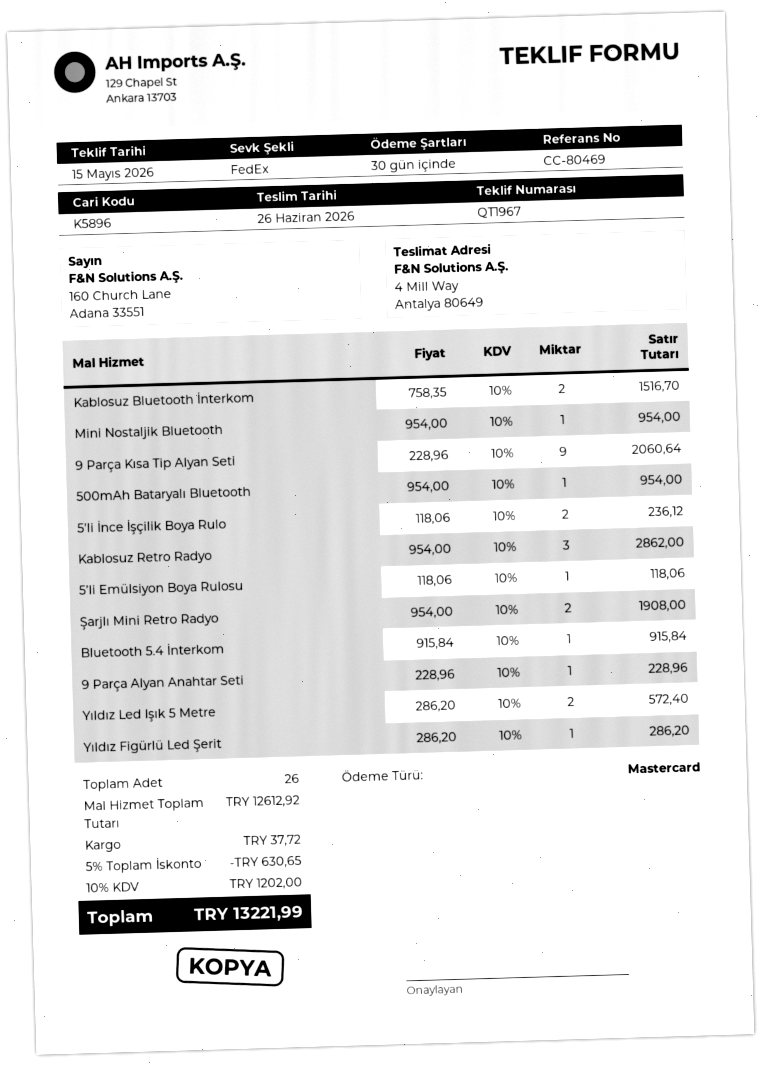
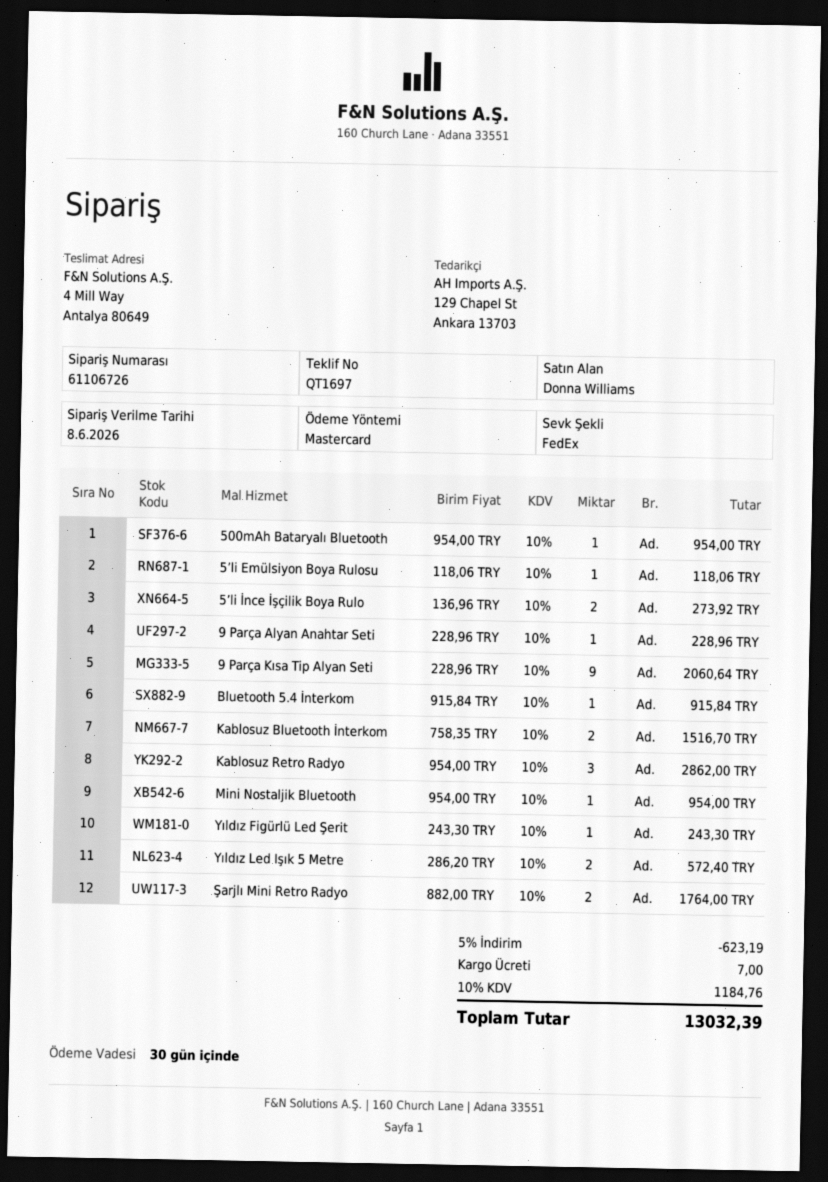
quote number: QT1967 -> QT1697
5’li İnce İşçilik Boya Rulo: 2 x 118.06 = 236.12 -> 2 x 136.96 = 273.92
Şarjlı Mini Retro Radyo: 2 x 954.00 = 1908.00 -> 2 x 882.00 = 1764.00
Yıldız Figürlü Led Şerit: 1 x 286.20 = 286.20 -> 1 x 243.30 = 243.30
discount: 5% = 630.65 -> 5% = 623.19
shipping: 37.72 -> 7.00
tax: 10% = 1202.00 -> 10% = 1184.76
total: 13221.99 -> 13032.39

